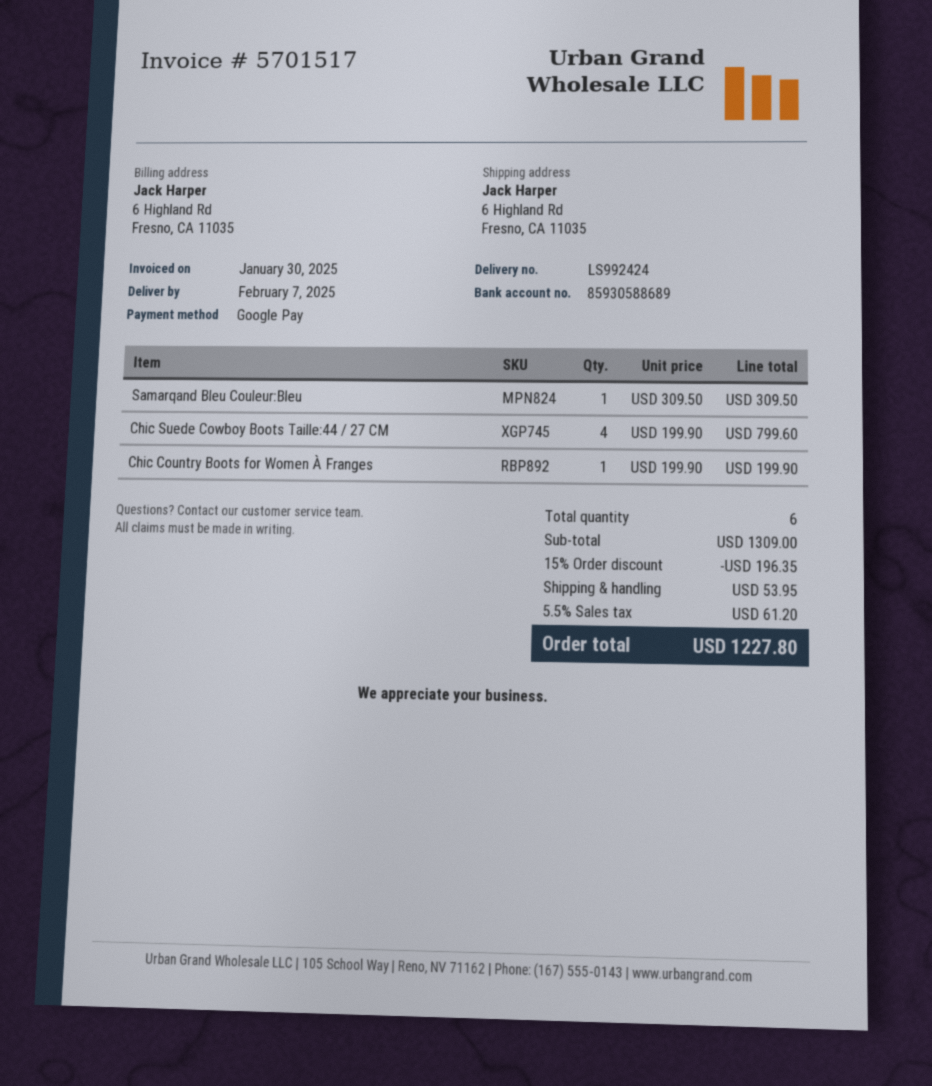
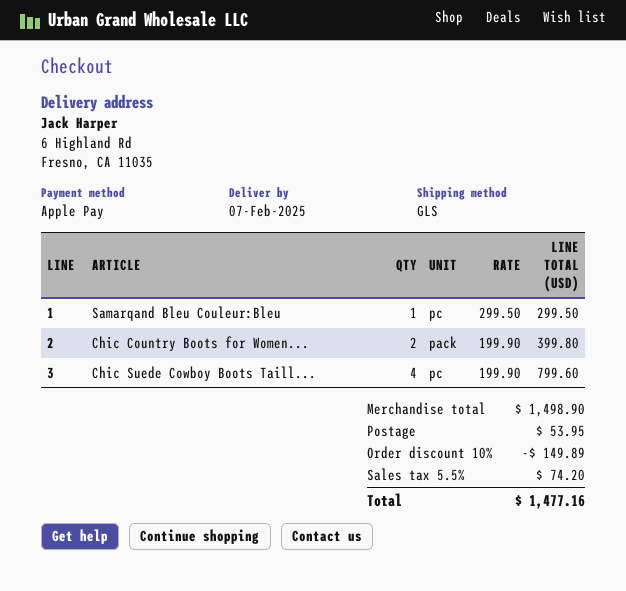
payment method: Google Pay -> Apple Pay
Samarqand Bleu Couleur:Bleu: 1 x 309.50 = 309.50 -> 1 x 299.50 = 299.50
Chic Country Boots for Women À Franges: 1 x 199.90 = 199.90 -> 2 x 199.90 = 399.80
subtotal: 1309.00 -> 1498.90
discount: 15% = 196.35 -> 10% = 149.89
tax: 5.5% = 61.20 -> 5.5% = 74.20
total: 1227.80 -> 1477.16

